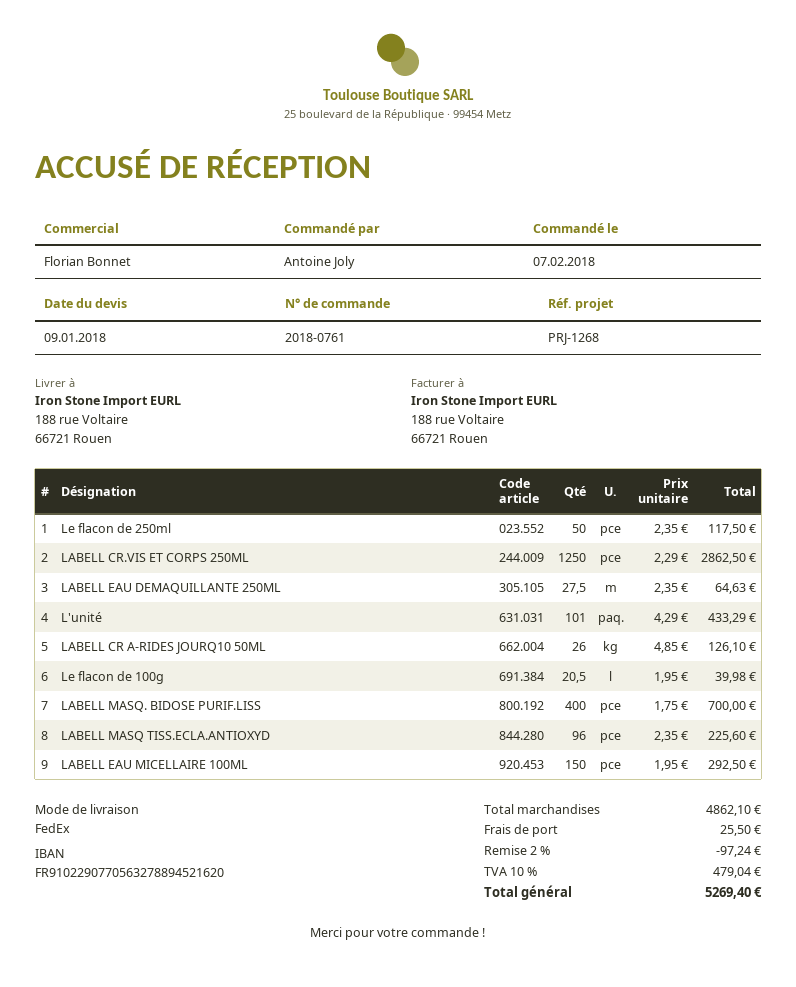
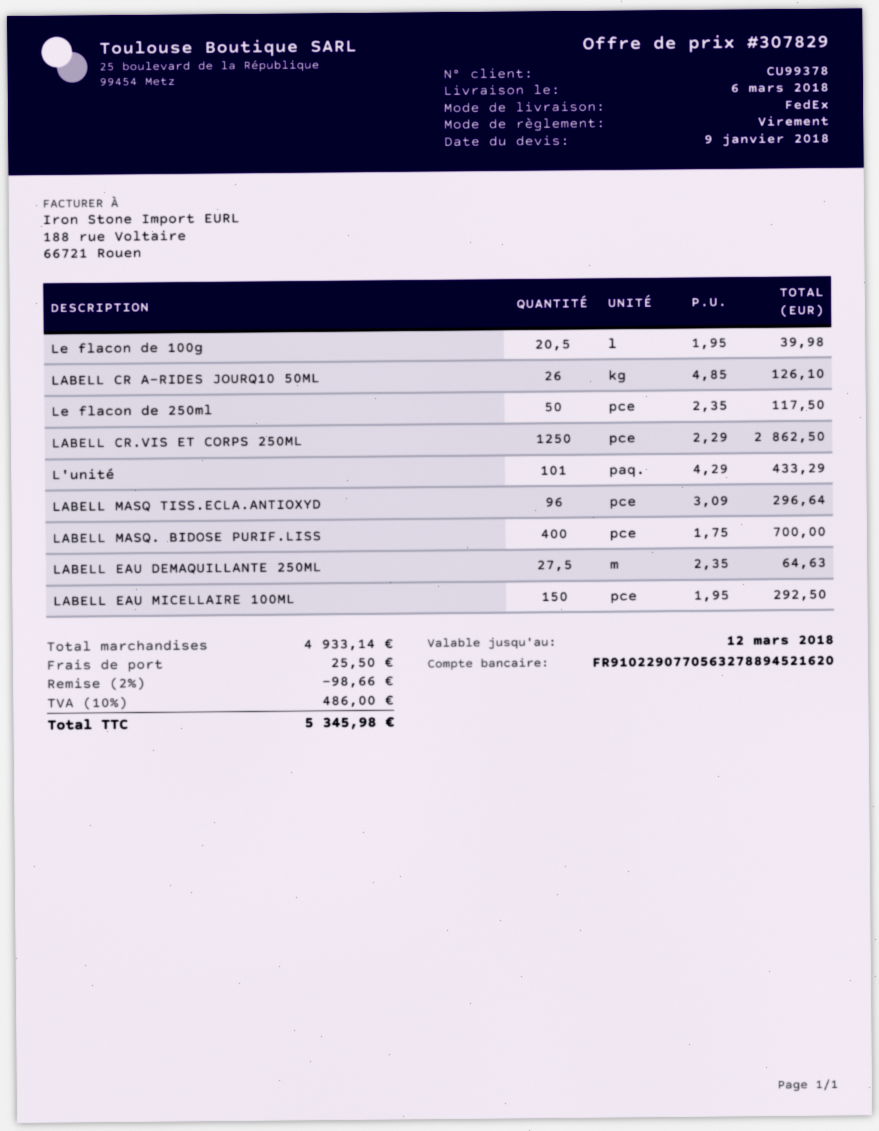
LABELL MASQ TISS.ECLA.ANTIOXYD: 96 x 2.35 = 225.60 -> 96 x 3.09 = 296.64
subtotal: 4862.10 -> 4933.14
discount: 2% = 97.24 -> 2% = 98.66
tax: 10% = 479.04 -> 10% = 486.00
total: 5269.40 -> 5345.98

